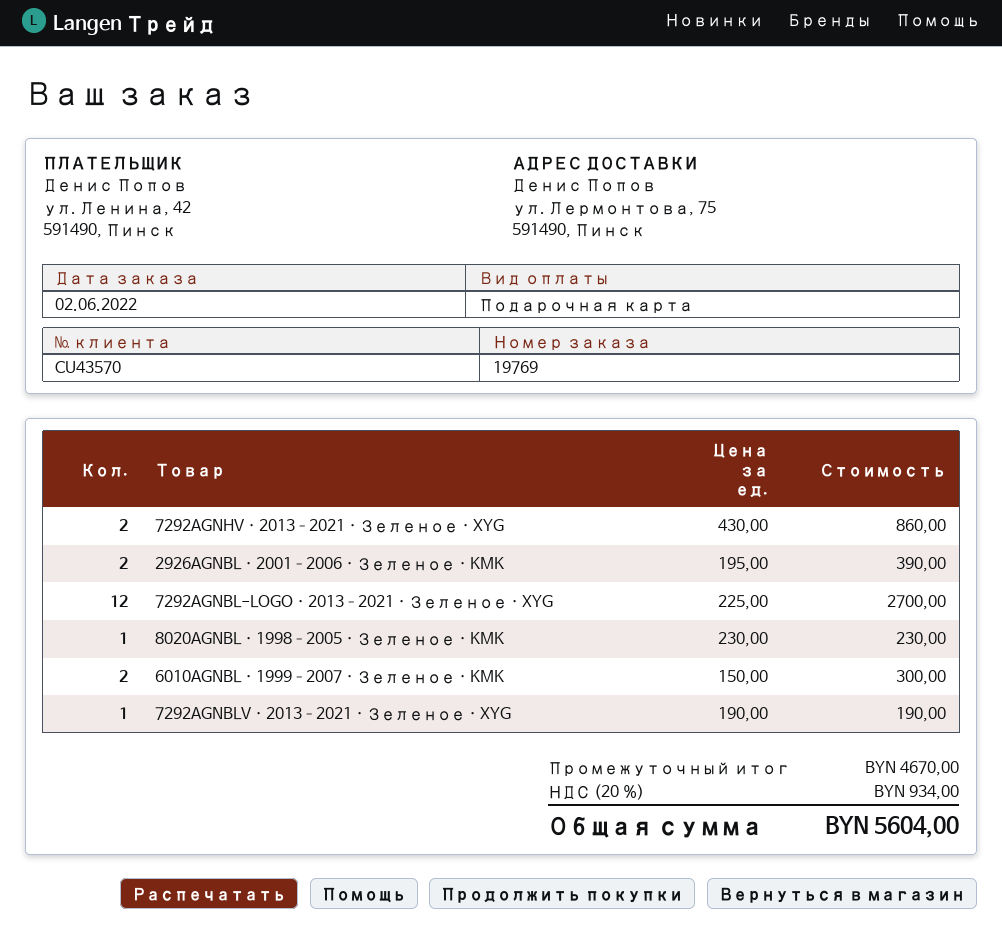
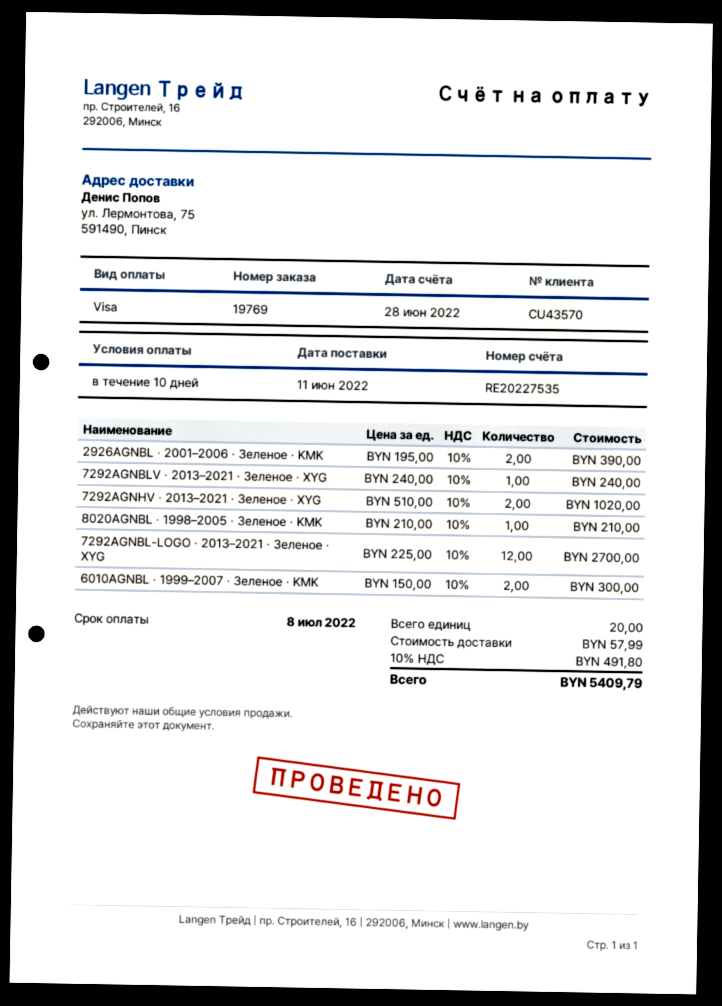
payment method: gift card -> Visa
7292AGNHV · 2013–2021 · Зеленое · XYG: 2 x 430.00 = 860.00 -> 2 x 510.00 = 1020.00
8020AGNBL · 1998–2005 · Зеленое · KMK: 1 x 230.00 = 230.00 -> 1 x 210.00 = 210.00
7292AGNBLV · 2013–2021 · Зеленое · XYG: 1 x 190.00 = 190.00 -> 1 x 240.00 = 240.00
shipping: none -> 57.99
tax: 20% = 934.00 -> 10% = 491.80
total: 5604.00 -> 5409.79

